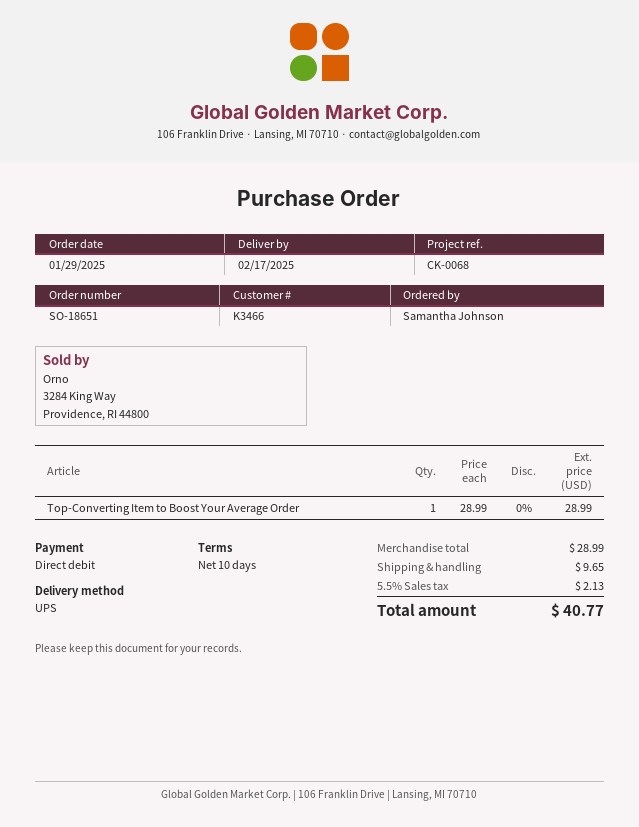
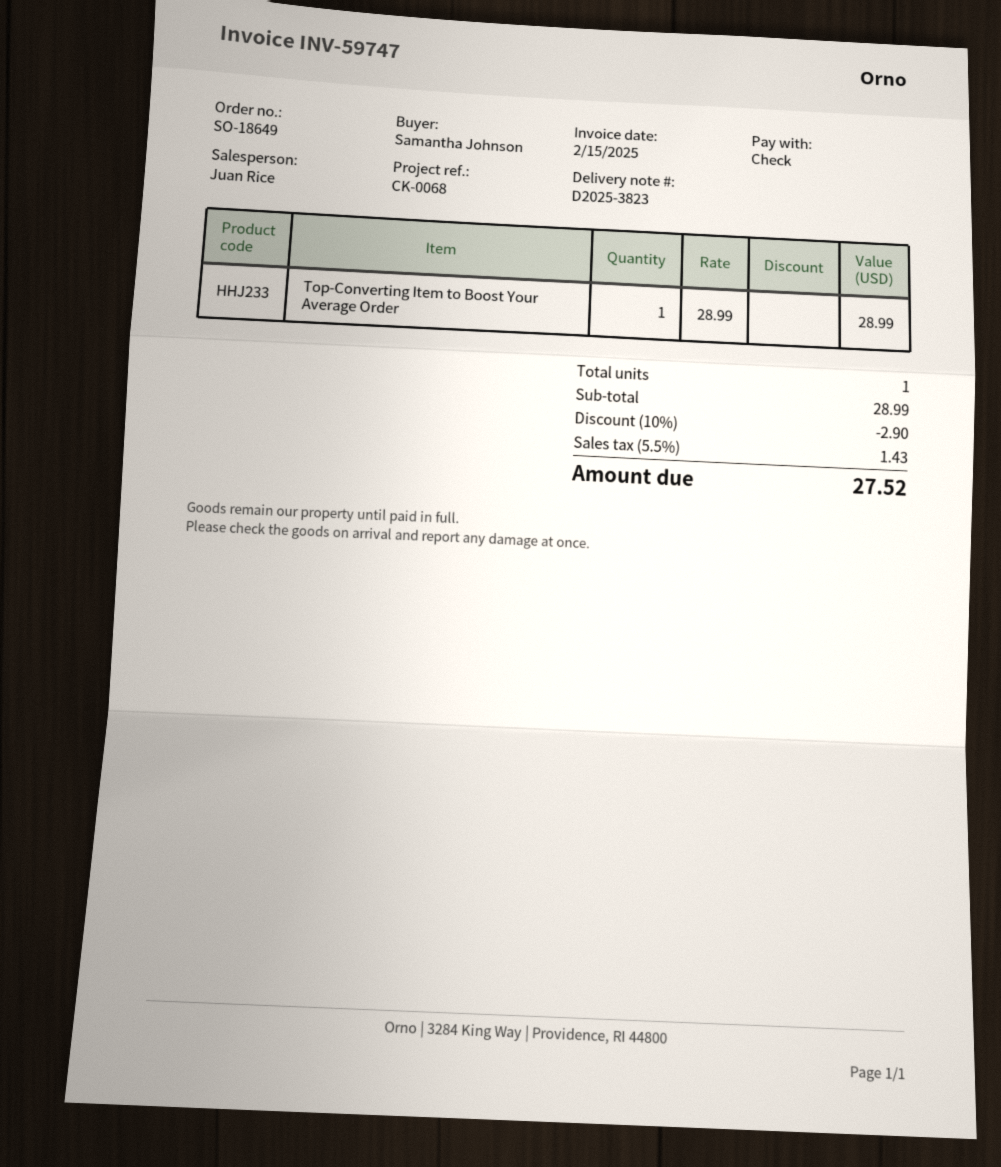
order number: SO-18651 -> SO-18649
payment method: direct debit -> cheque
discount: none -> 10% = 2.90
shipping: 9.65 -> none
tax: 5.5% = 2.13 -> 5.5% = 1.43
total: 40.77 -> 27.52

